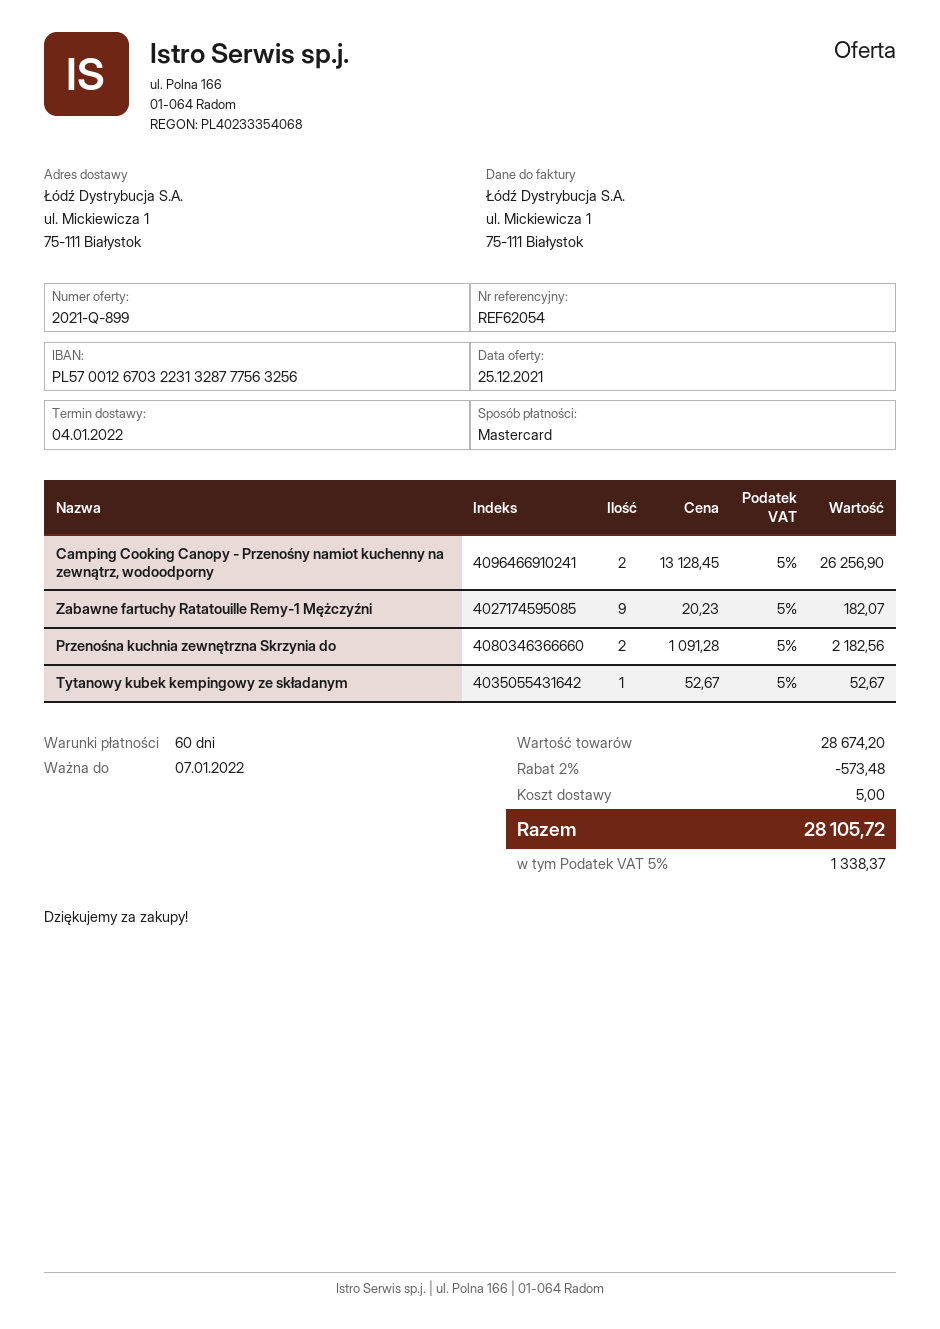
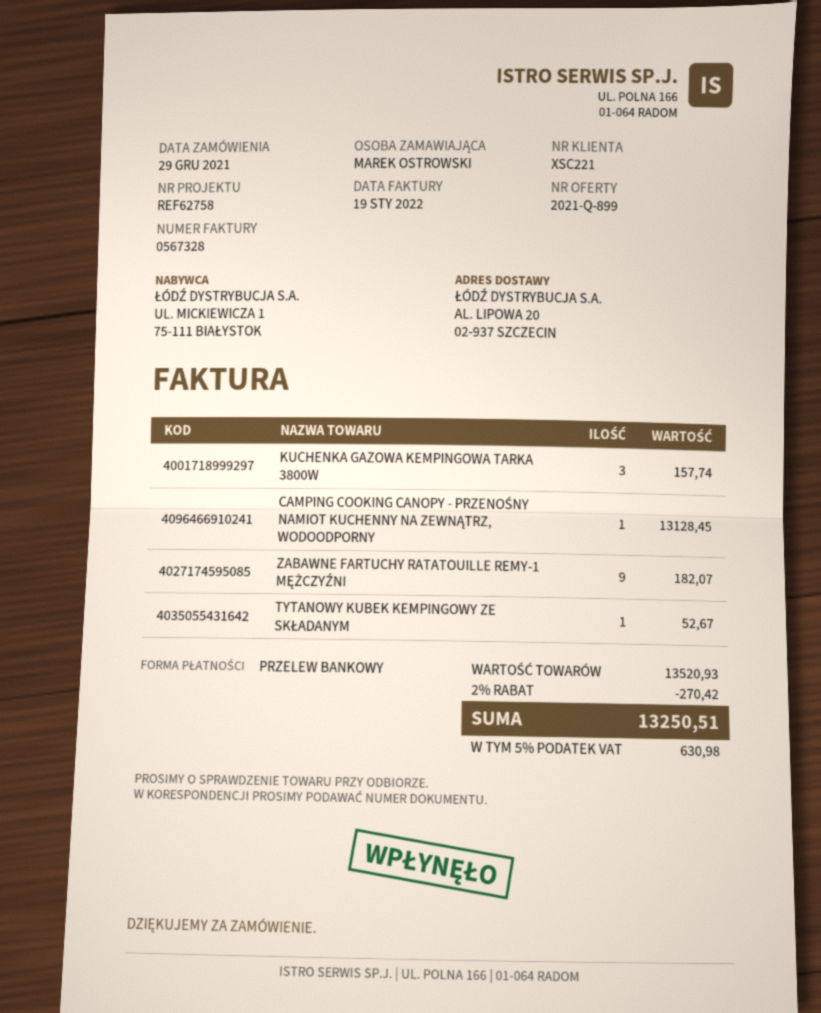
reference: REF62054 -> REF62758
payment method: Mastercard -> bank transfer
ship to: ul. Mickiewicza 1, 75-111 Białystok -> AL. LIPOWA 20, 02-937 SZCZECIN
Camping Cooking Canopy - Przenośny namiot kuchenny na zewnątrz, wodoodporny: 2 for 26256.90 -> 1 for 13128.45
Przenośna kuchnia zewnętrzna Skrzynia do: 2 for 2182.56 -> none
KUCHENKA GAZOWA KEMPINGOWA TARKA 3800W: none -> 3 for 157.74
subtotal: 28674.20 -> 13520.93
discount: 2% = 573.48 -> 2% = 270.42
shipping: 5.00 -> none
tax: 5% = 1338.37 -> 5% = 630.98
total: 28105.72 -> 13250.51

